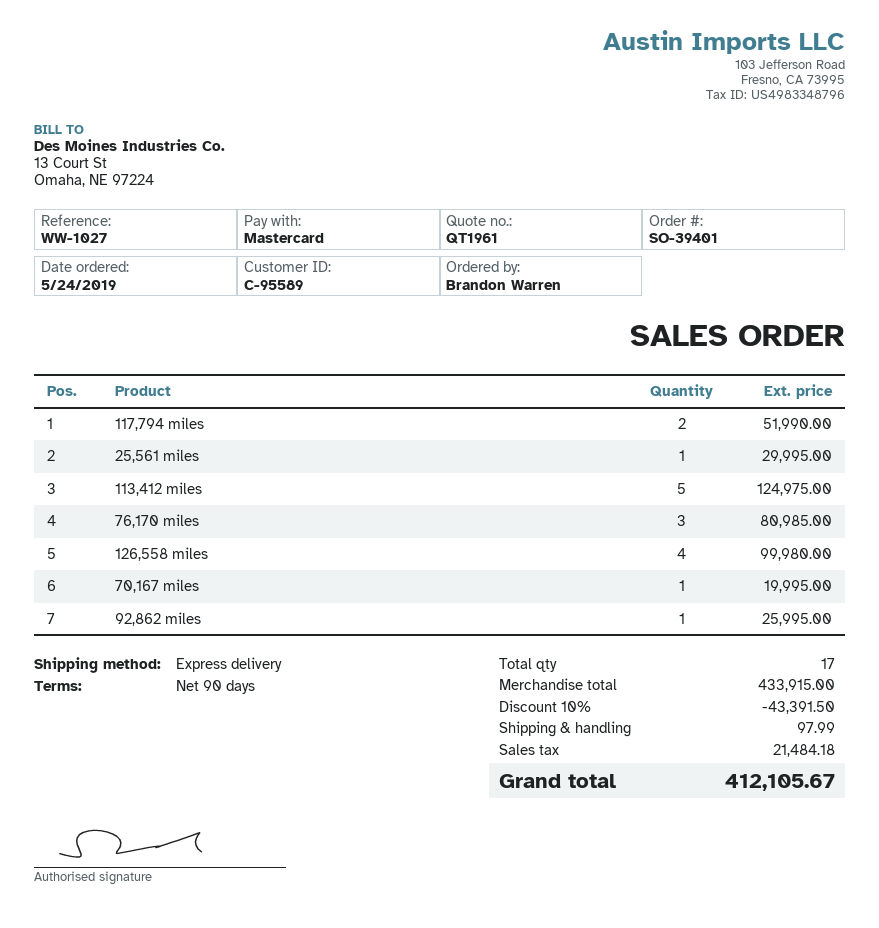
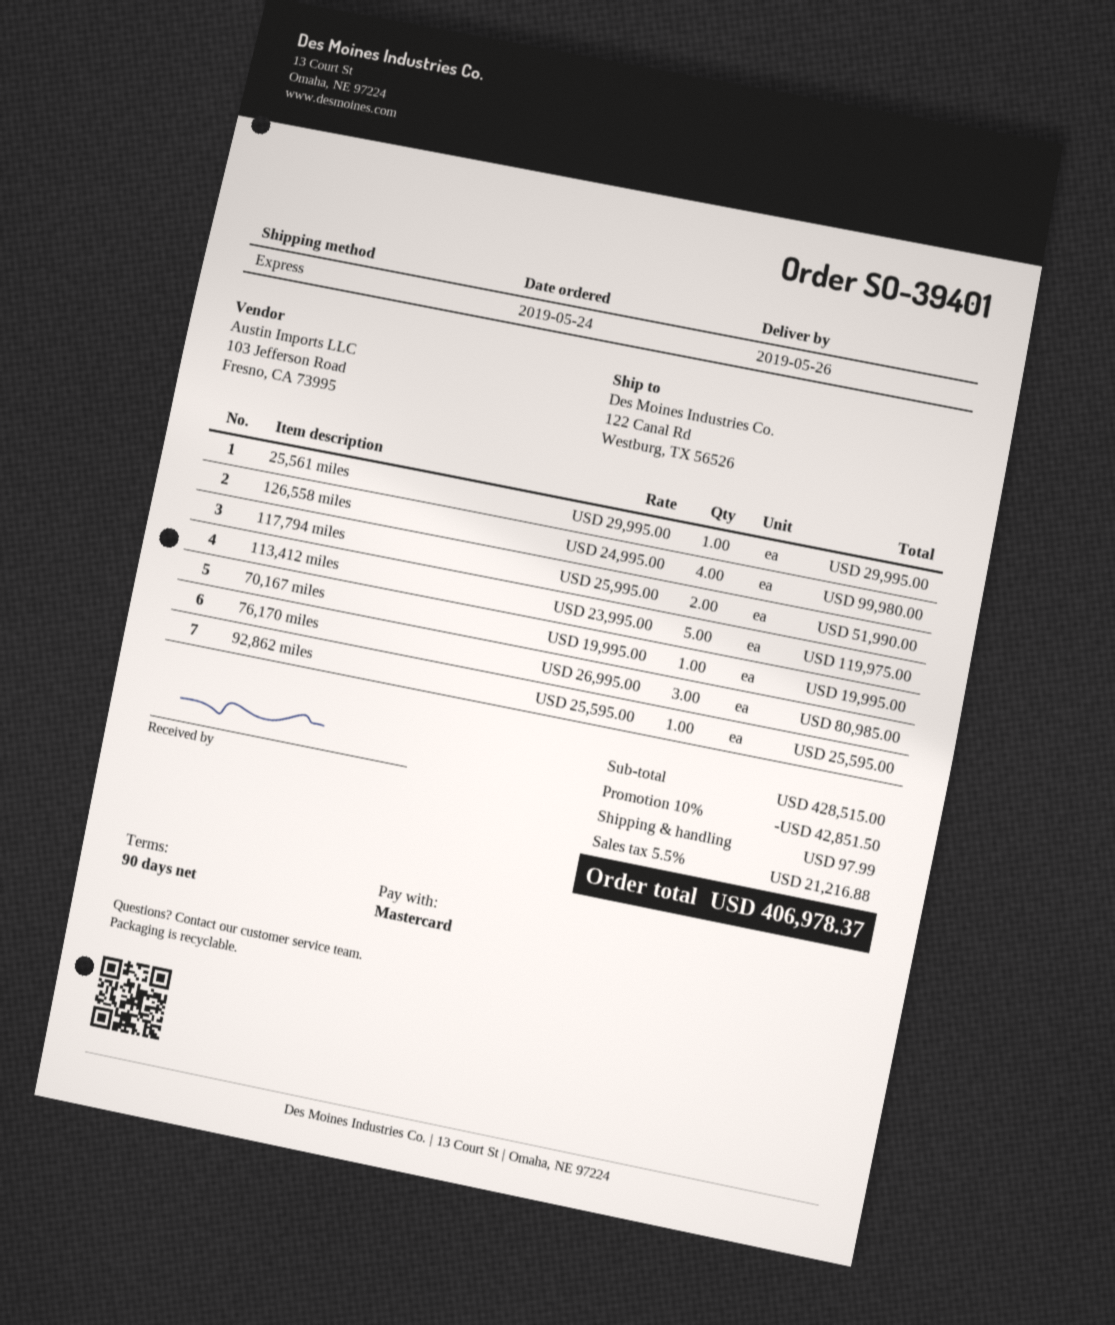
113,412 miles: 5 for 124975.00 -> 5 for 119975.00
92,862 miles: 1 for 25995.00 -> 1 for 25595.00
subtotal: 433915.00 -> 428515.00
discount: 10% = 43391.50 -> 10% = 42851.50
tax: 21484.18 -> 21216.88
total: 412105.67 -> 406978.37

